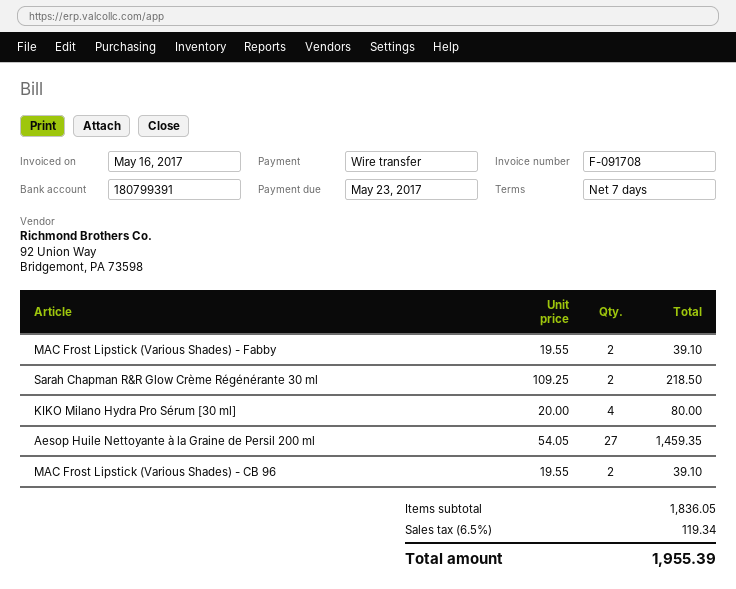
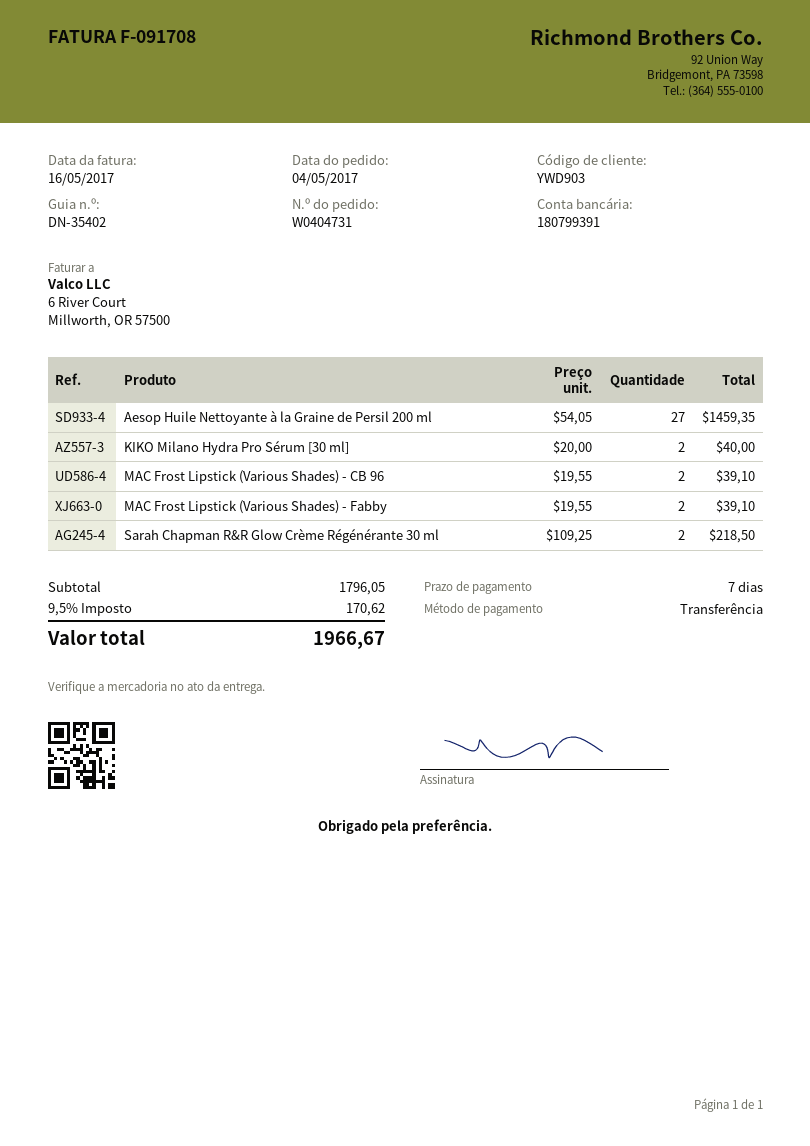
KIKO Milano Hydra Pro Sérum [30 ml]: 4 x 20.00 = 80.00 -> 2 x 20.00 = 40.00
subtotal: 1836.05 -> 1796.05
tax: 6.5% = 119.34 -> 9.5% = 170.62
total: 1955.39 -> 1966.67

